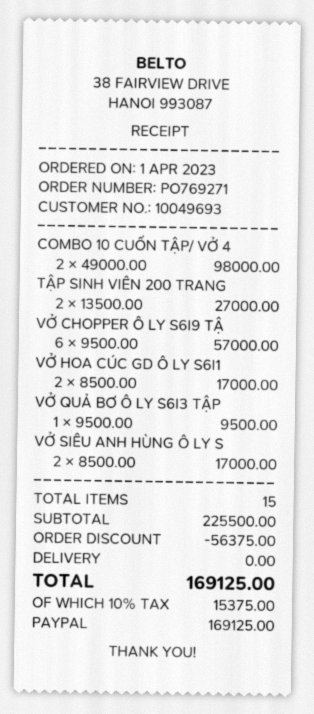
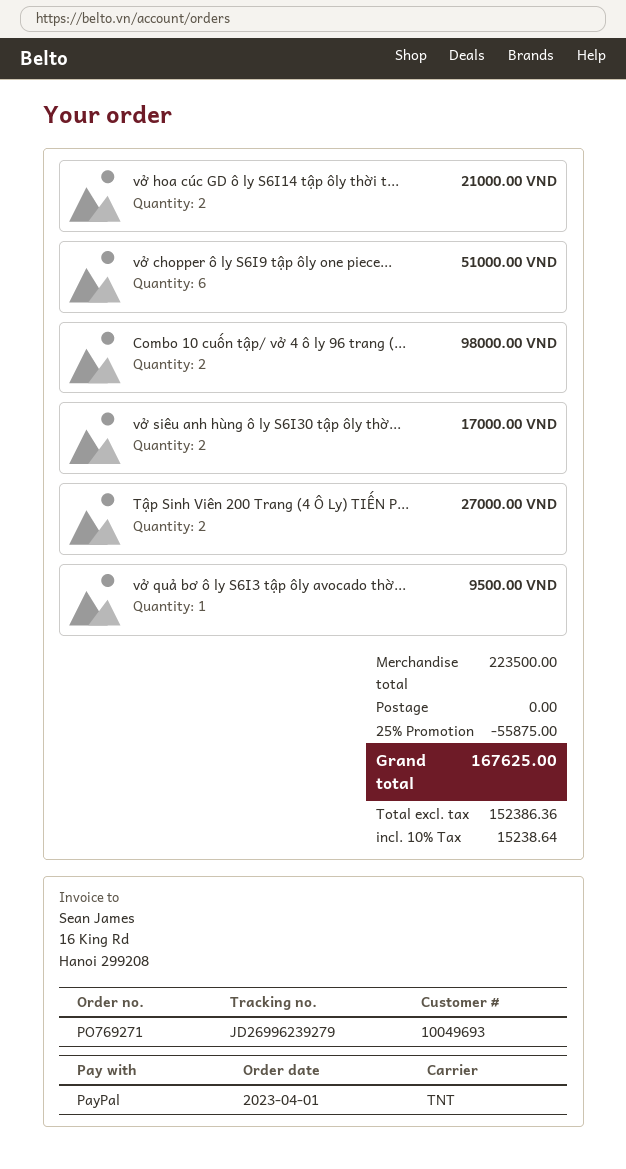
VỞ CHOPPER Ô LY S6I9 TẬ: 6 for 57000.00 -> 6 for 51000.00
VỞ HOA CÚC GD Ô LY S6I1: 2 for 17000.00 -> 2 for 21000.00
subtotal: 225500.00 -> 223500.00
discount: 56375.00 -> 55875.00
tax: 10% = 15375.00 -> 10% = 15238.64
total: 169125.00 -> 167625.00

